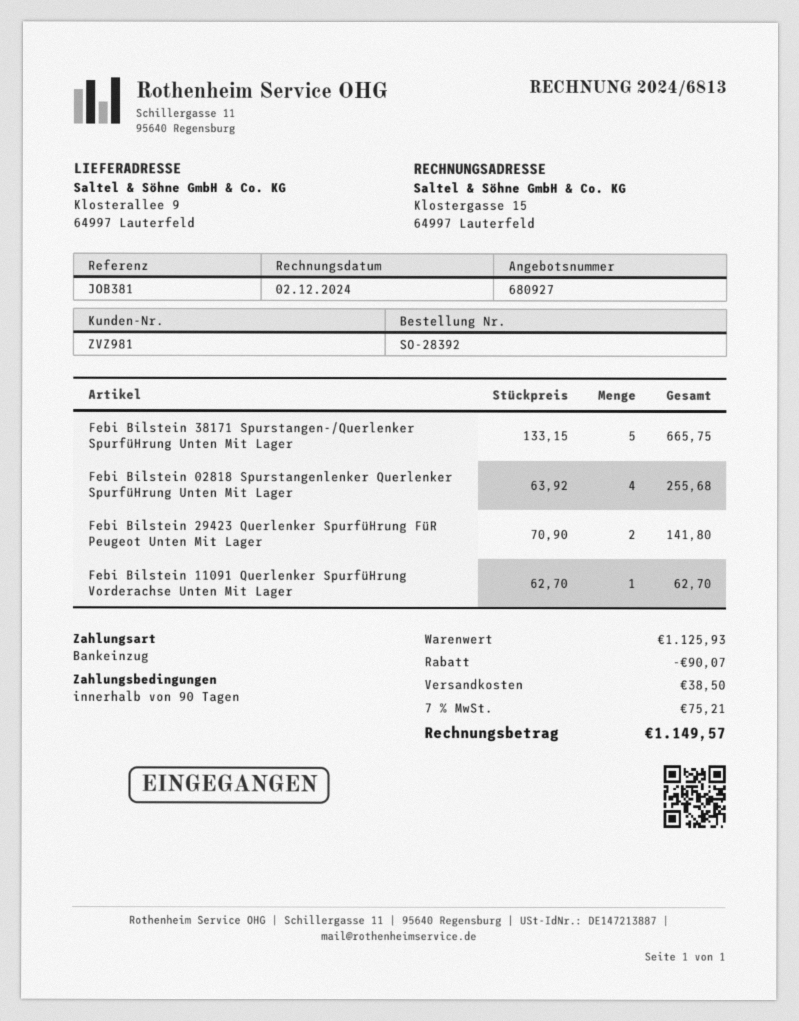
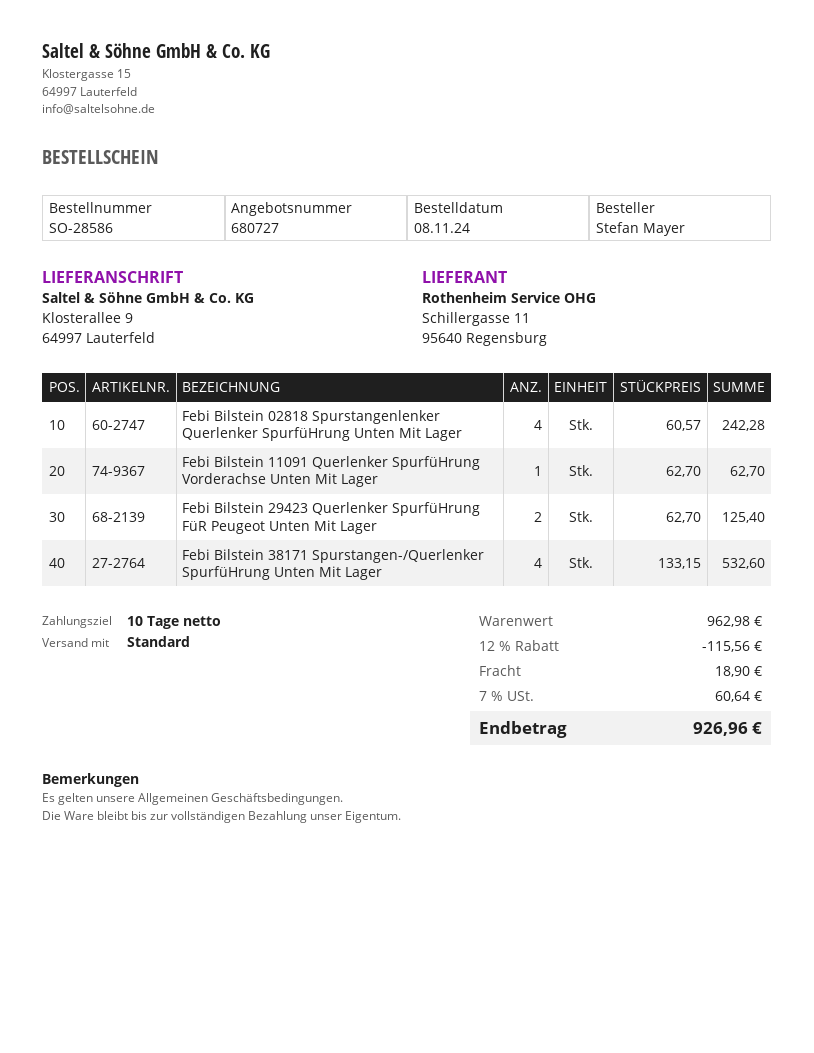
quote number: 680927 -> 680727
order number: SO-28392 -> SO-28586
payment terms: 90 days -> 10 days
Febi Bilstein 38171 Spurstangen-/Querlenker SpurfüHrung Unten Mit Lager: 5 x 133.15 = 665.75 -> 4 x 133.15 = 532.60
Febi Bilstein 02818 Spurstangenlenker Querlenker SpurfüHrung Unten Mit Lager: 4 x 63.92 = 255.68 -> 4 x 60.57 = 242.28
Febi Bilstein 29423 Querlenker SpurfüHrung FüR Peugeot Unten Mit Lager: 2 x 70.90 = 141.80 -> 2 x 62.70 = 125.40
subtotal: 1125.93 -> 962.98
discount: 90.07 -> 115.56
shipping: 38.50 -> 18.90
tax: 7% = 75.21 -> 7% = 60.64
total: 1149.57 -> 926.96

